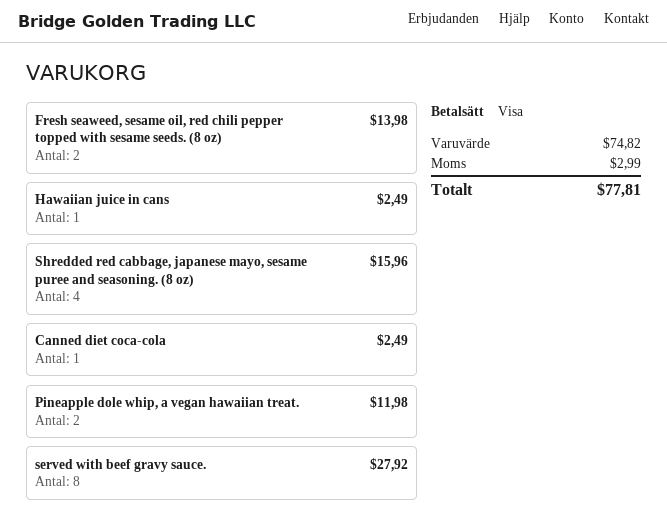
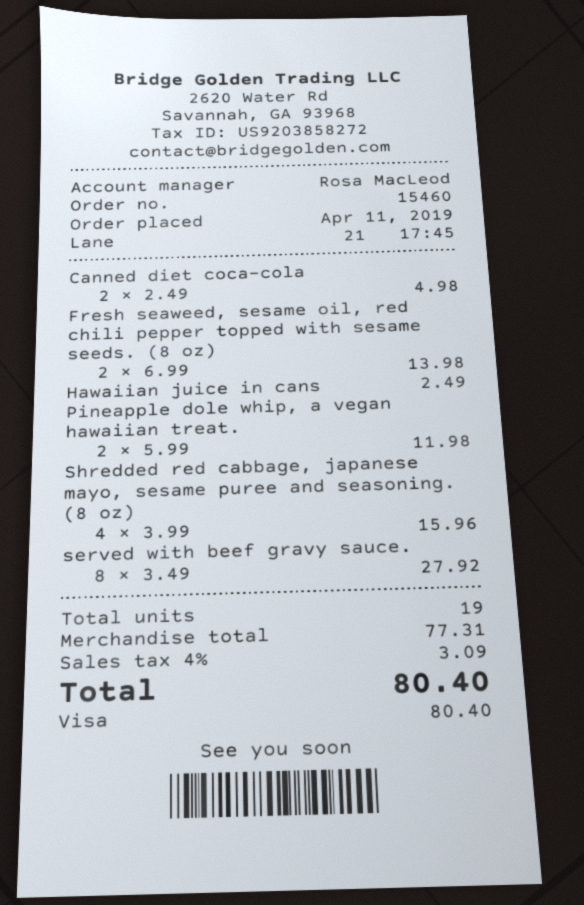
Canned diet coca-cola: 1 for 2.49 -> 2 for 4.98
subtotal: 74.82 -> 77.31
tax: 2.99 -> 3.09
total: 77.81 -> 80.40

